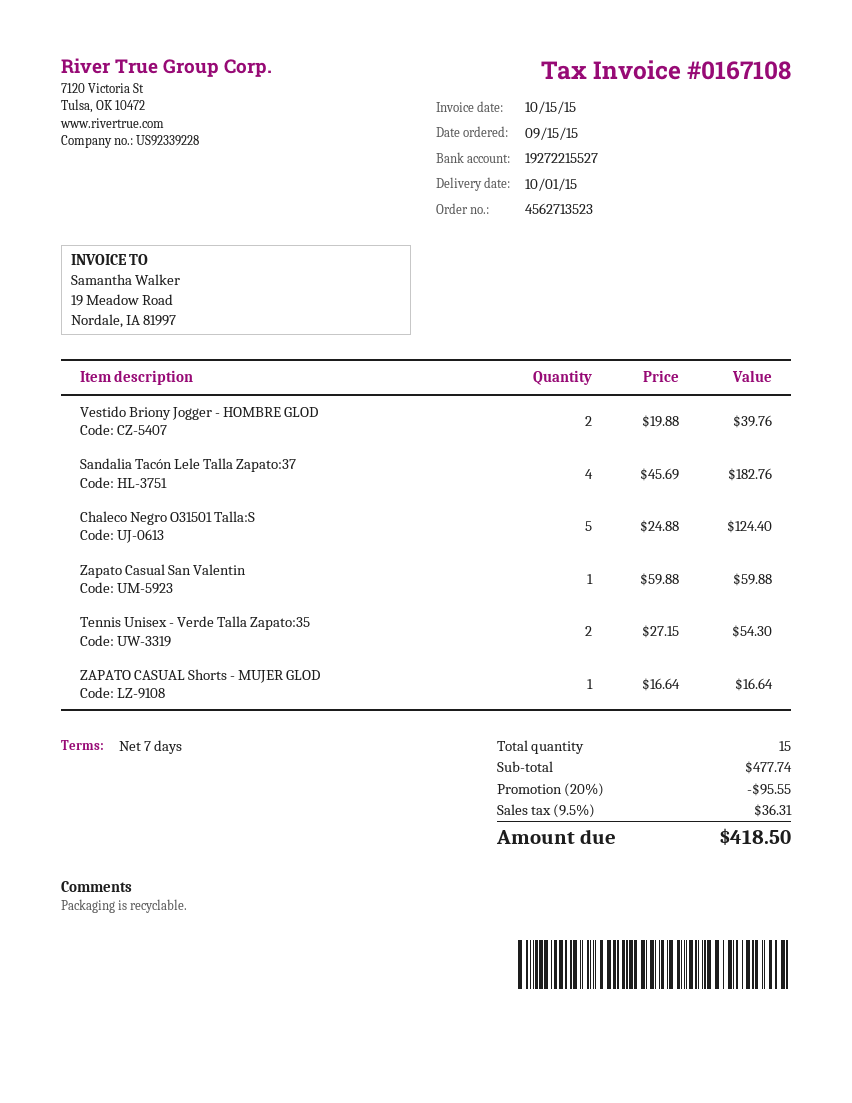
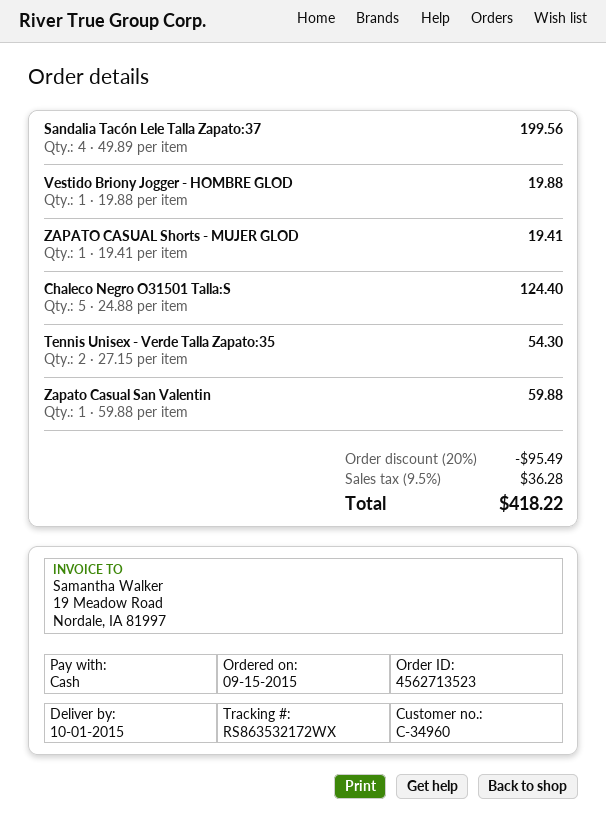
Vestido Briony Jogger - HOMBRE GLOD: 2 x 19.88 = 39.76 -> 1 x 19.88 = 19.88
Sandalia Tacón Lele Talla Zapato:37: 4 x 45.69 = 182.76 -> 4 x 49.89 = 199.56
ZAPATO CASUAL Shorts - MUJER GLOD: 1 x 16.64 = 16.64 -> 1 x 19.41 = 19.41
discount: 20% = 95.55 -> 20% = 95.49
tax: 9.5% = 36.31 -> 9.5% = 36.28
total: 418.50 -> 418.22

